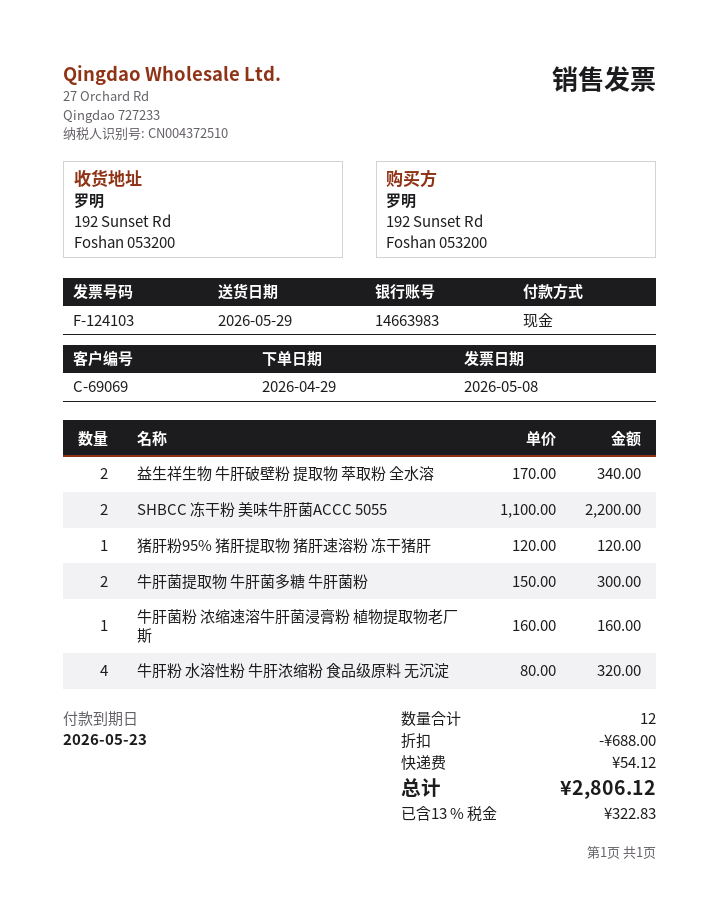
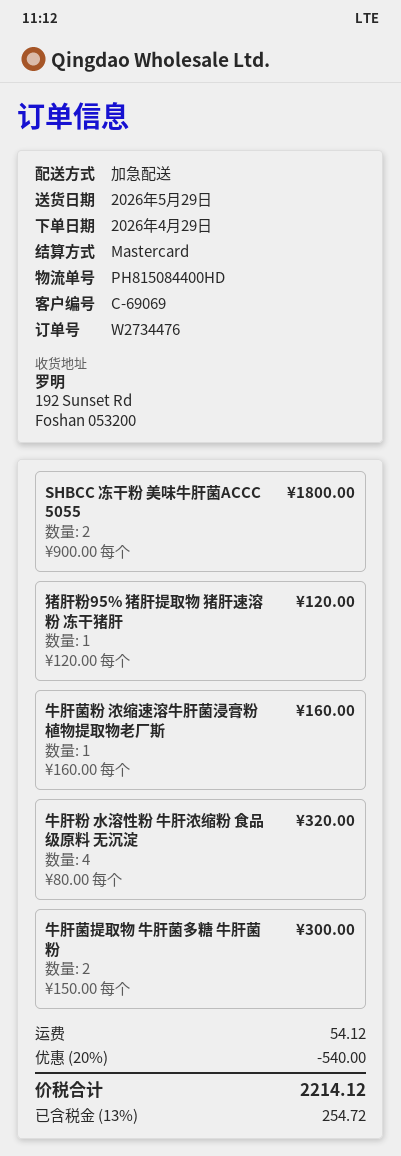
payment method: cash -> Mastercard
益生祥生物 牛肝破壁粉 提取物 萃取粉 全水溶: 2 x 170.00 = 340.00 -> none
SHBCC 冻干粉 美味牛肝菌ACCC 5055: 2 x 1100.00 = 2200.00 -> 2 x 900.00 = 1800.00
discount: 688.00 -> 540.00
tax: 13% = 322.83 -> 13% = 254.72
total: 2806.12 -> 2214.12

